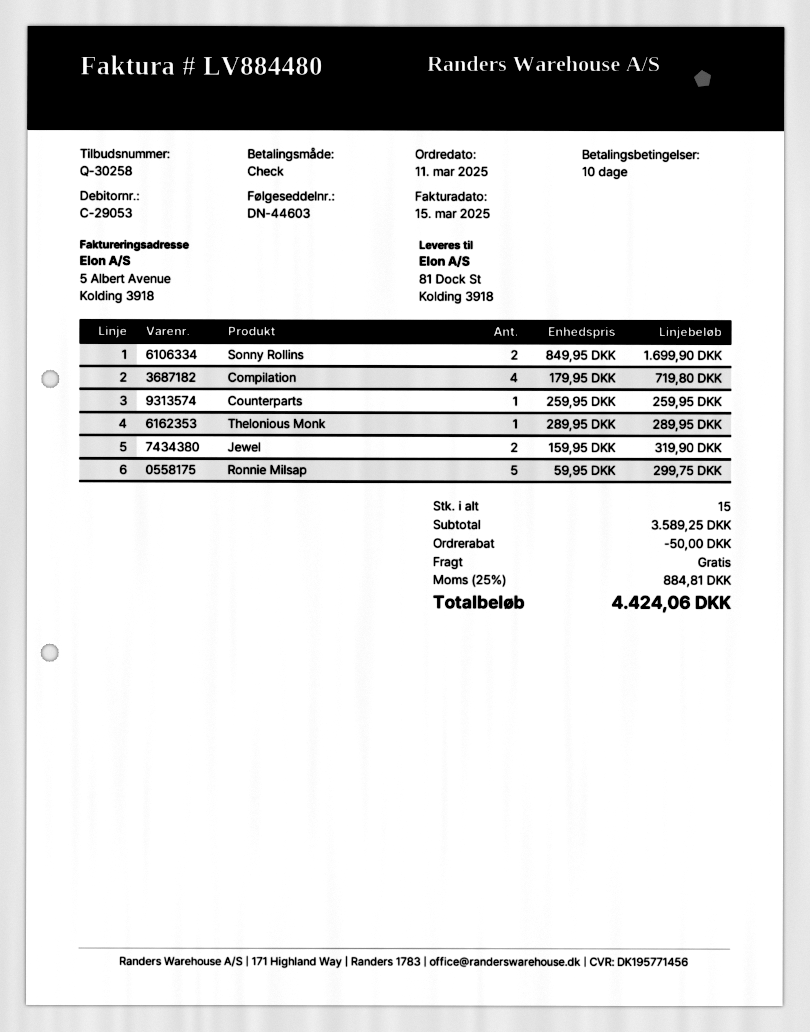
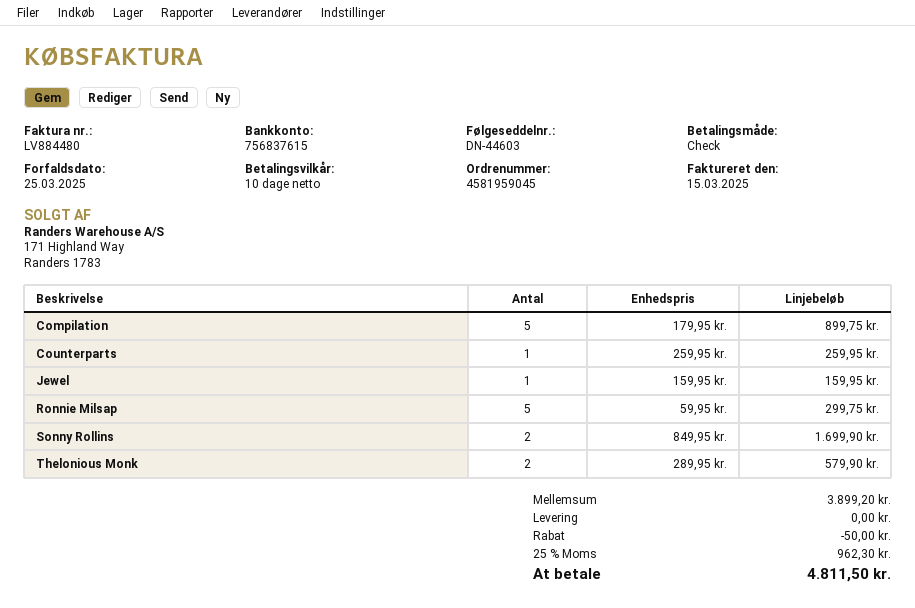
Compilation: 4 x 179.95 = 719.80 -> 5 x 179.95 = 899.75
Thelonious Monk: 1 x 289.95 = 289.95 -> 2 x 289.95 = 579.90
Jewel: 2 x 159.95 = 319.90 -> 1 x 159.95 = 159.95
subtotal: 3589.25 -> 3899.20
tax: 25% = 884.81 -> 25% = 962.30
total: 4424.06 -> 4811.50

